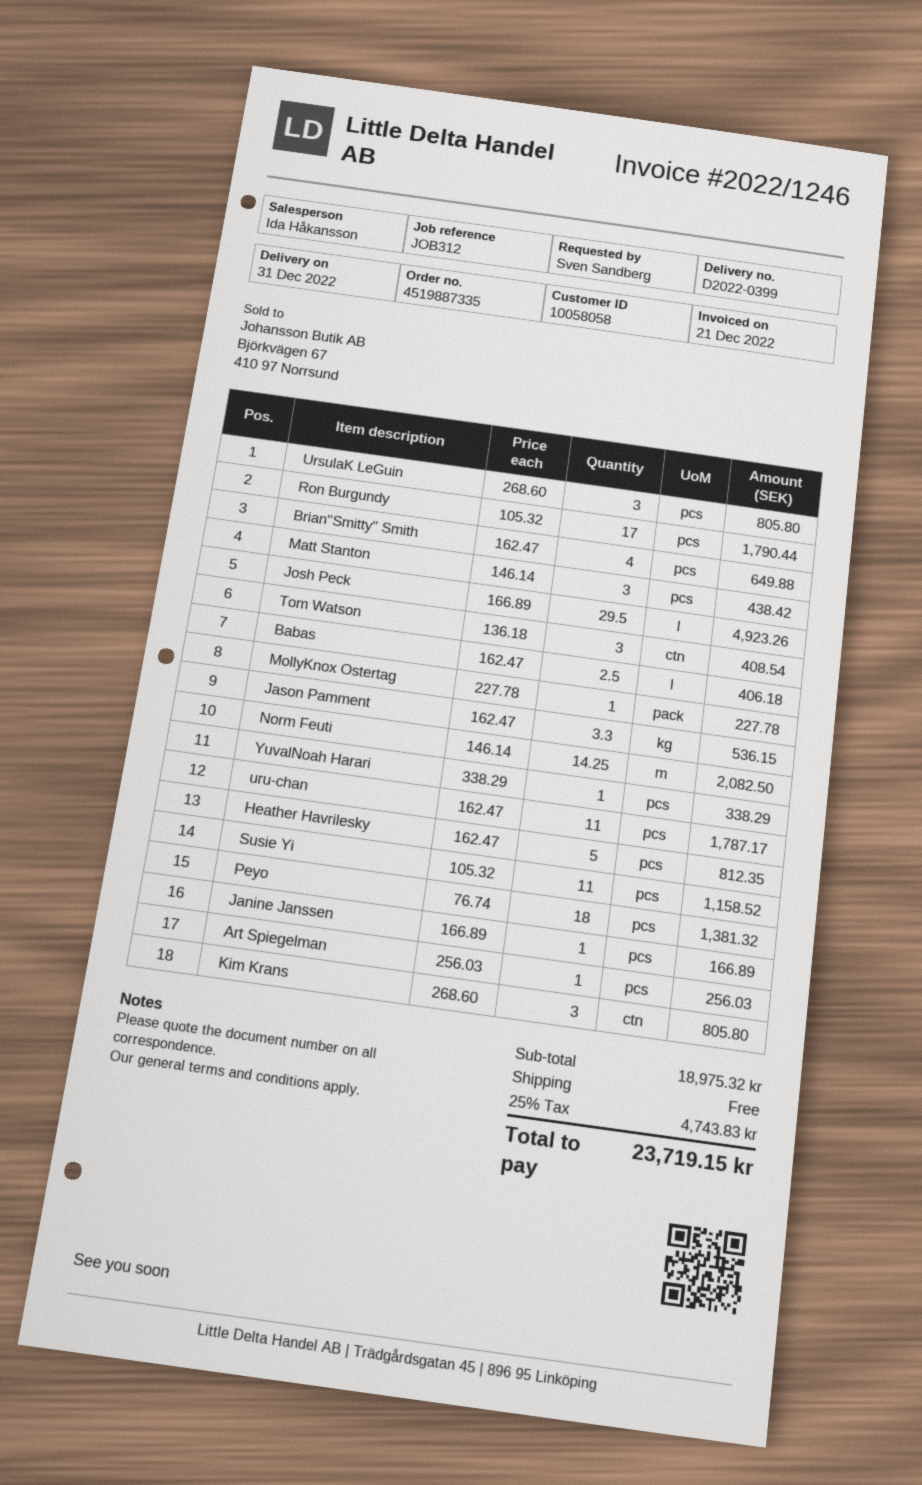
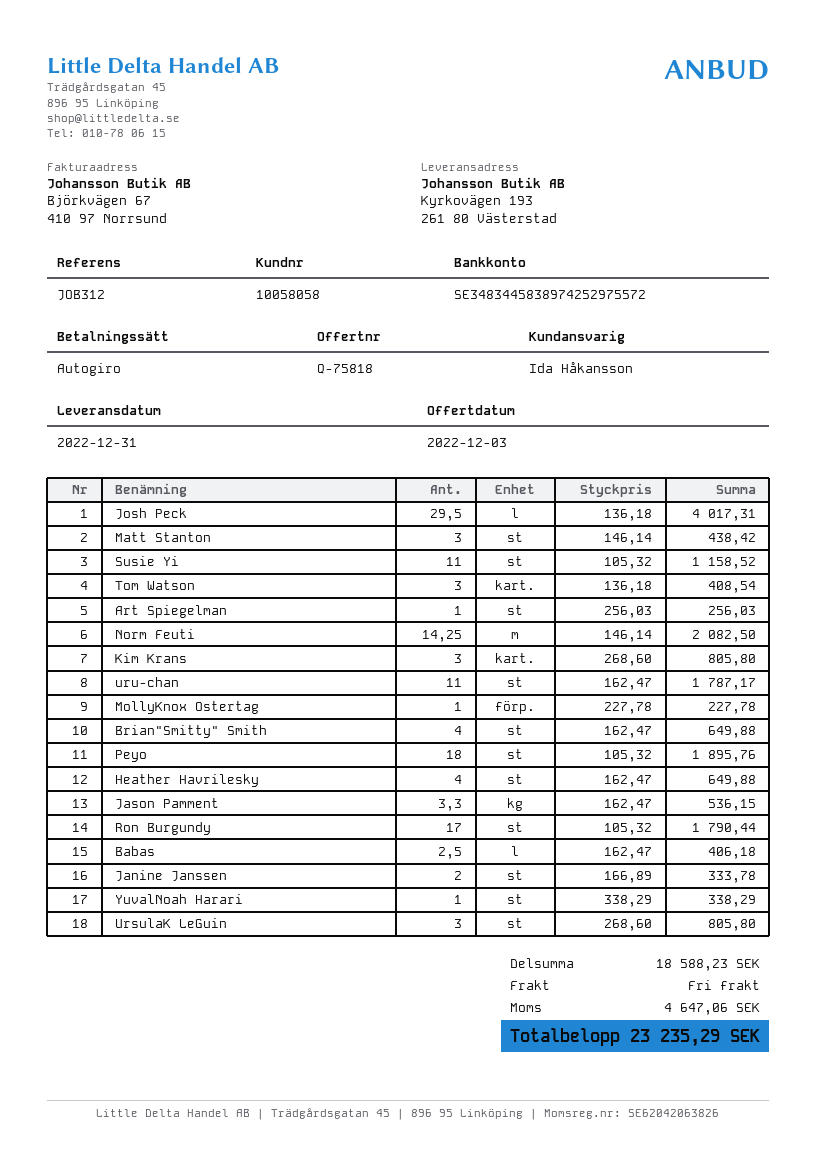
Josh Peck: 29.5 x 166.89 = 4923.26 -> 29.5 x 136.18 = 4017.31
Heather Havrilesky: 5 x 162.47 = 812.35 -> 4 x 162.47 = 649.88
Peyo: 18 x 76.74 = 1381.32 -> 18 x 105.32 = 1895.76
Janine Janssen: 1 x 166.89 = 166.89 -> 2 x 166.89 = 333.78
subtotal: 18975.32 -> 18588.23
tax: 4743.83 -> 4647.06
total: 23719.15 -> 23235.29

